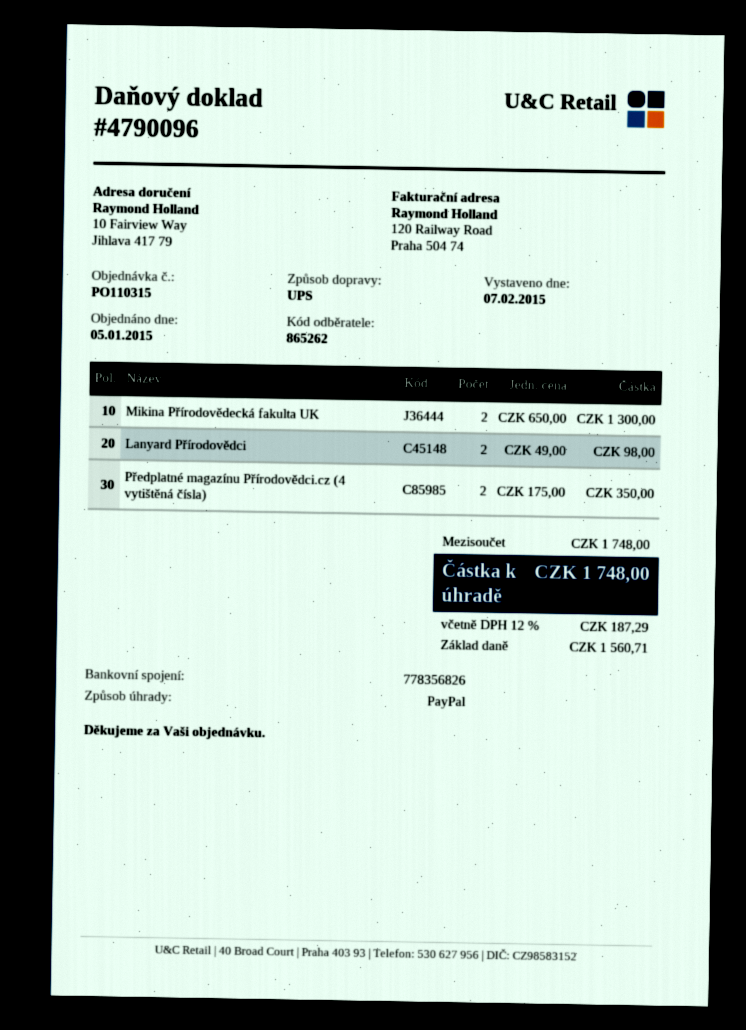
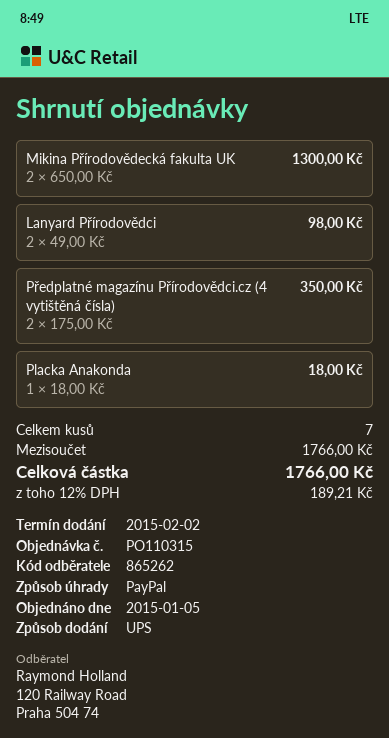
Placka Anakonda: none -> 1 x 18.00 = 18.00
subtotal: 1748.00 -> 1766.00
tax: 12% = 187.29 -> 12% = 189.21
total: 1748.00 -> 1766.00

